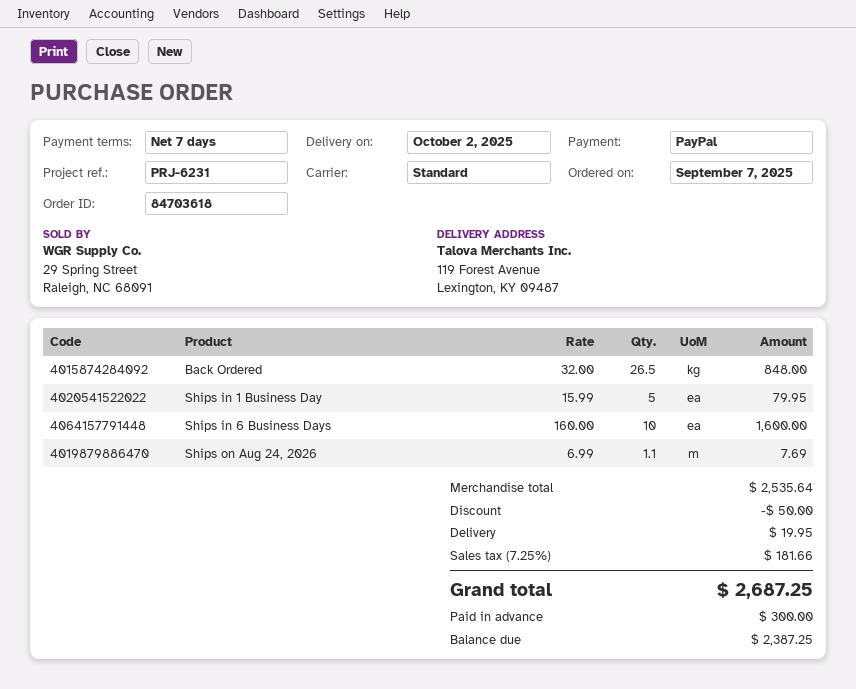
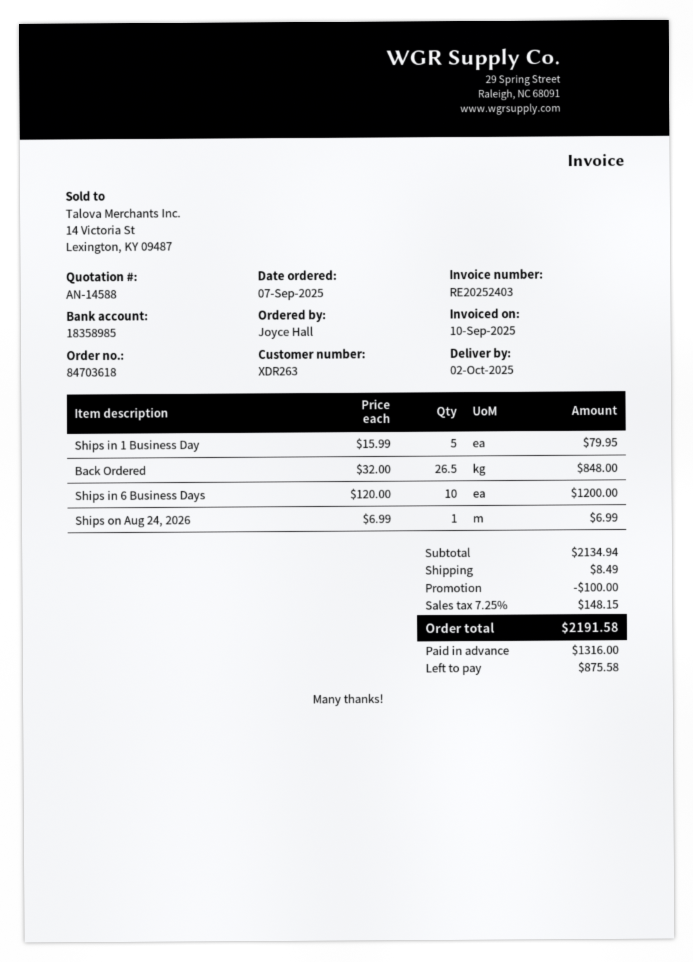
Ships in 6 Business Days: 10 x 160.00 = 1600.00 -> 10 x 120.00 = 1200.00
Ships on Aug 24, 2026: 1.1 x 6.99 = 7.69 -> 1 x 6.99 = 6.99
subtotal: 2535.64 -> 2134.94
discount: 50.00 -> 100.00
shipping: 19.95 -> 8.49
tax: 7.25% = 181.66 -> 7.25% = 148.15
total: 2687.25 -> 2191.58
deposit: 300.00 -> 1316.00
balance: 2387.25 -> 875.58

